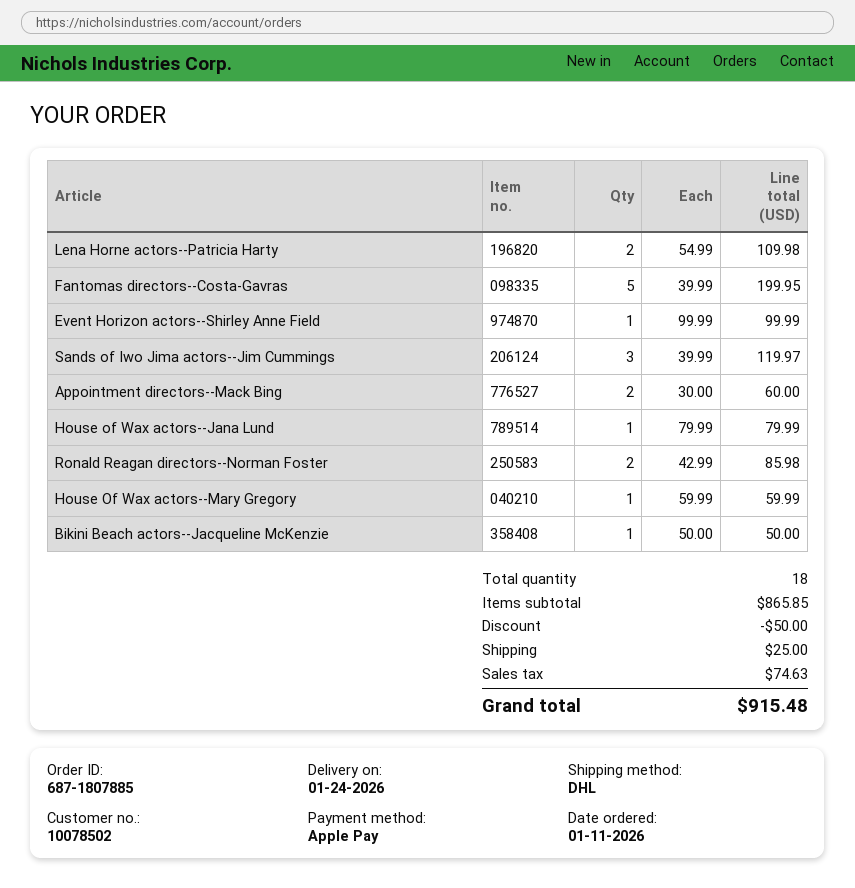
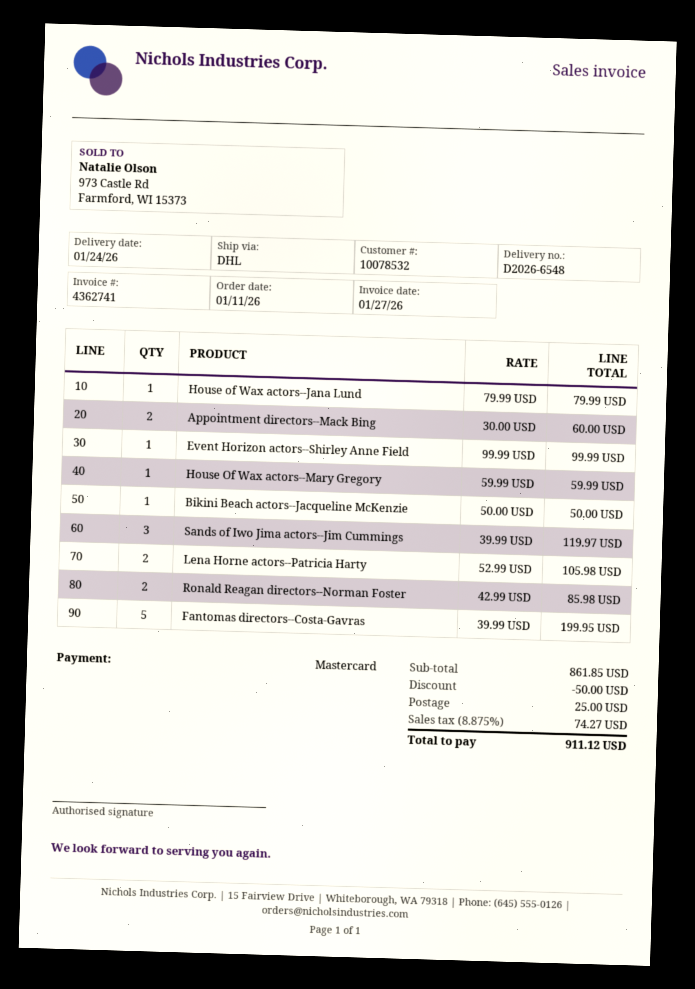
customer number: 10078502 -> 10078532
payment method: Apple Pay -> Mastercard
Lena Horne actors--Patricia Harty: 2 x 54.99 = 109.98 -> 2 x 52.99 = 105.98
subtotal: 865.85 -> 861.85
tax: 74.63 -> 74.27
total: 915.48 -> 911.12

